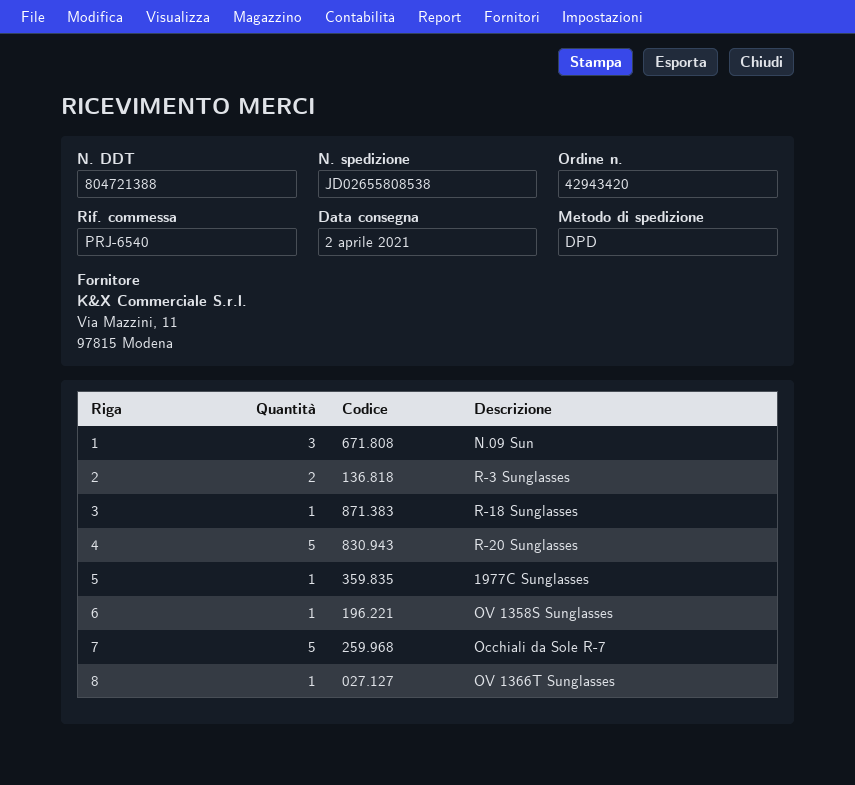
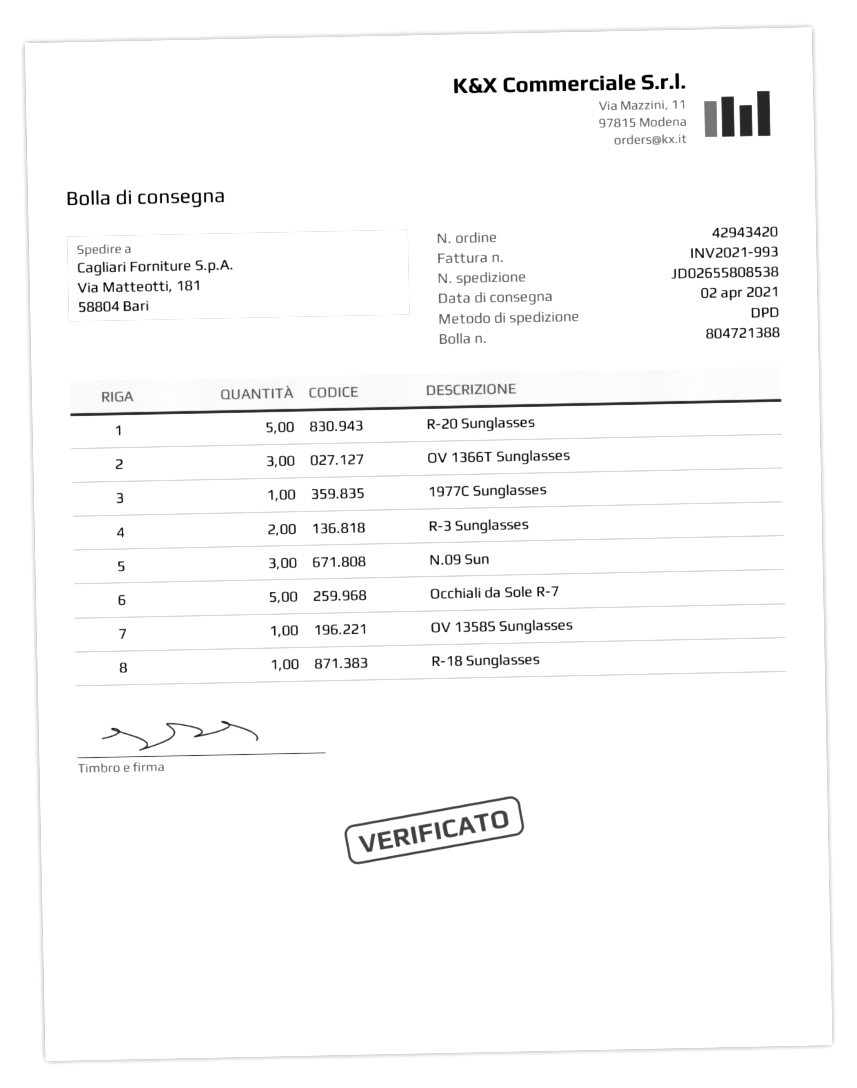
OV 1366T Sunglasses: 1 -> 3

